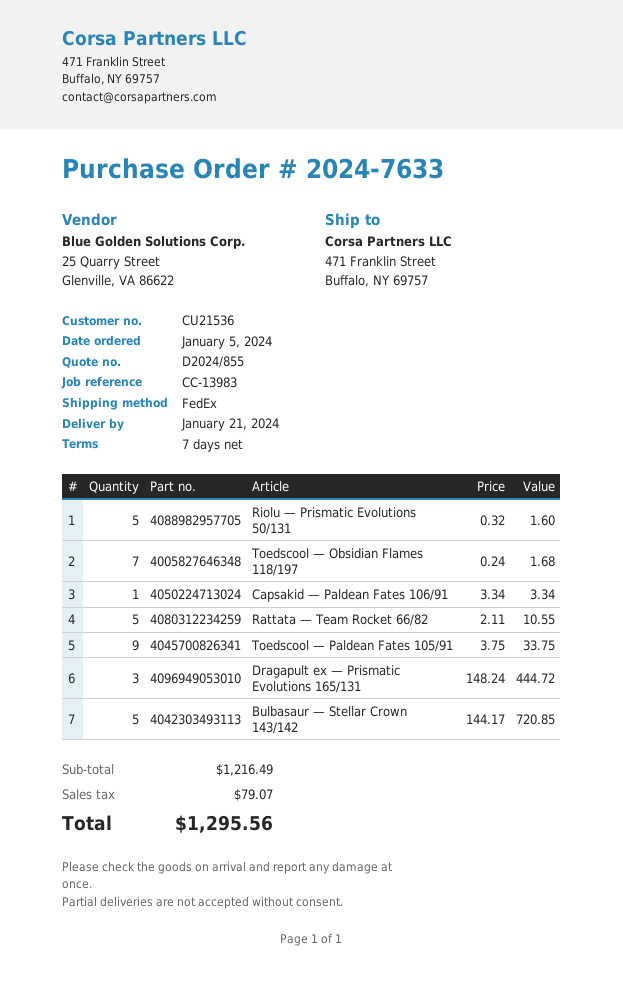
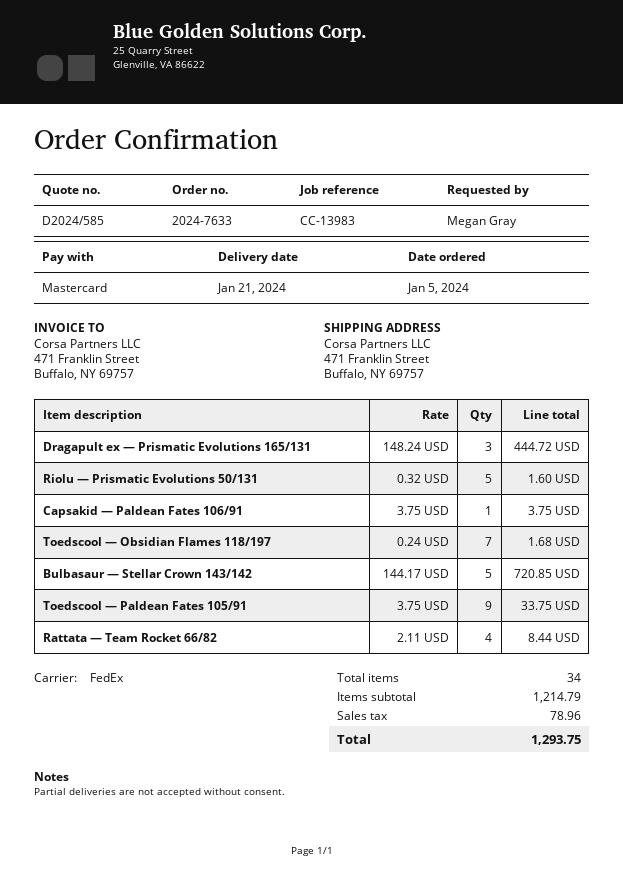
quote number: D2024/855 -> D2024/585
Capsakid — Paldean Fates 106/91: 1 x 3.34 = 3.34 -> 1 x 3.75 = 3.75
Rattata — Team Rocket 66/82: 5 x 2.11 = 10.55 -> 4 x 2.11 = 8.44
subtotal: 1216.49 -> 1214.79
tax: 79.07 -> 78.96
total: 1295.56 -> 1293.75

